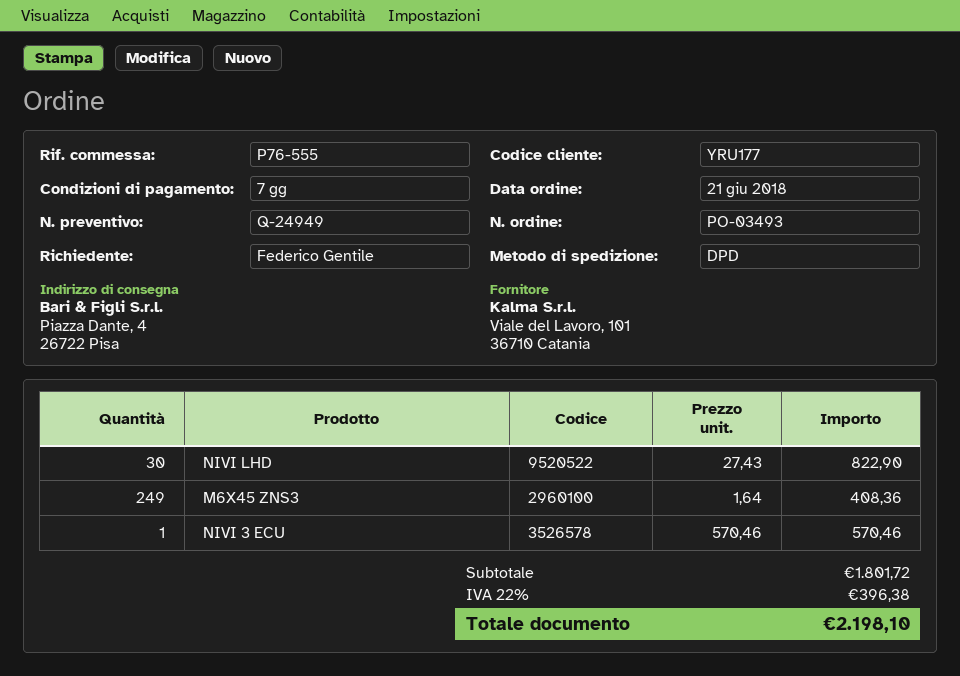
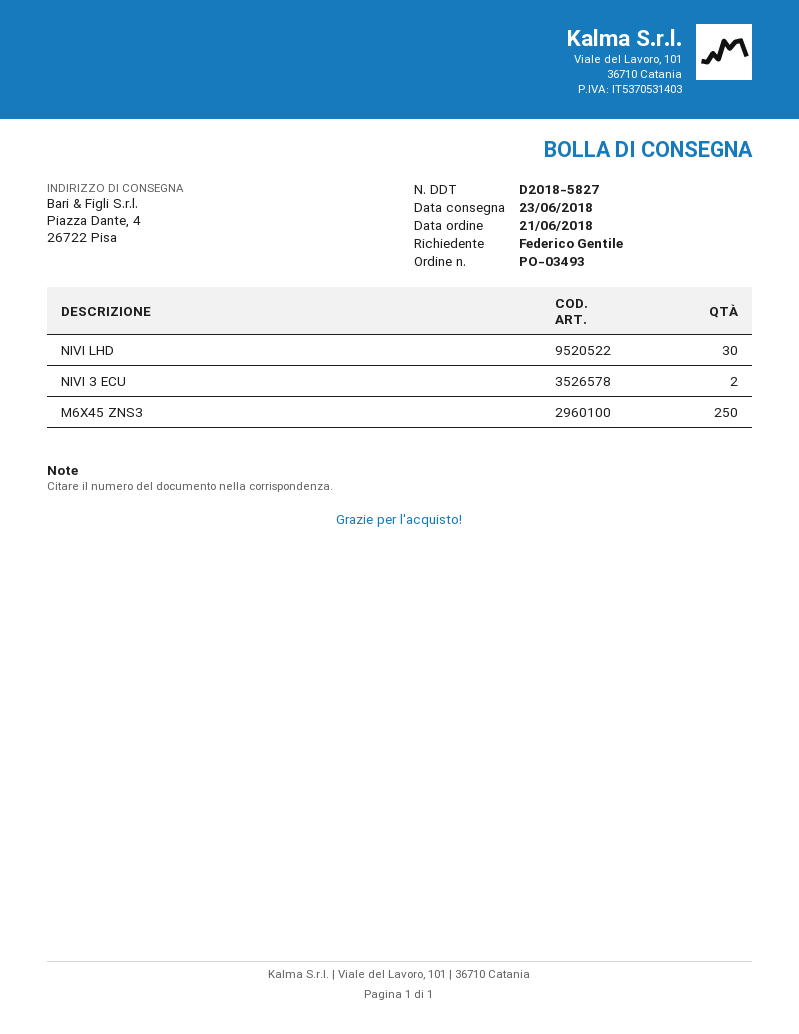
M6X45 ZNS3: 249 -> 250
NIVI 3 ECU: 1 -> 2

